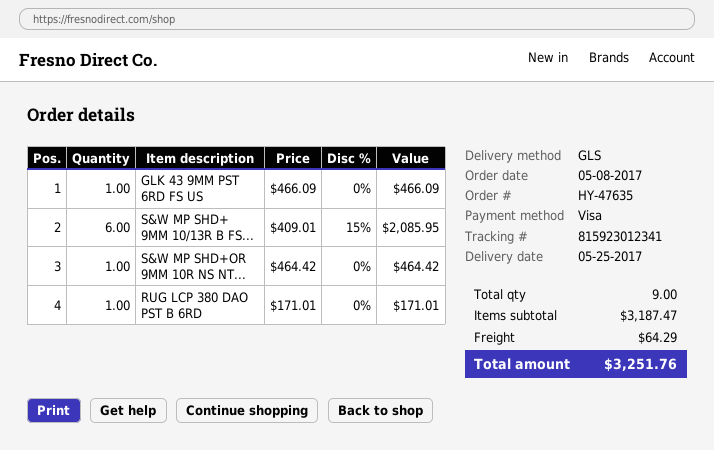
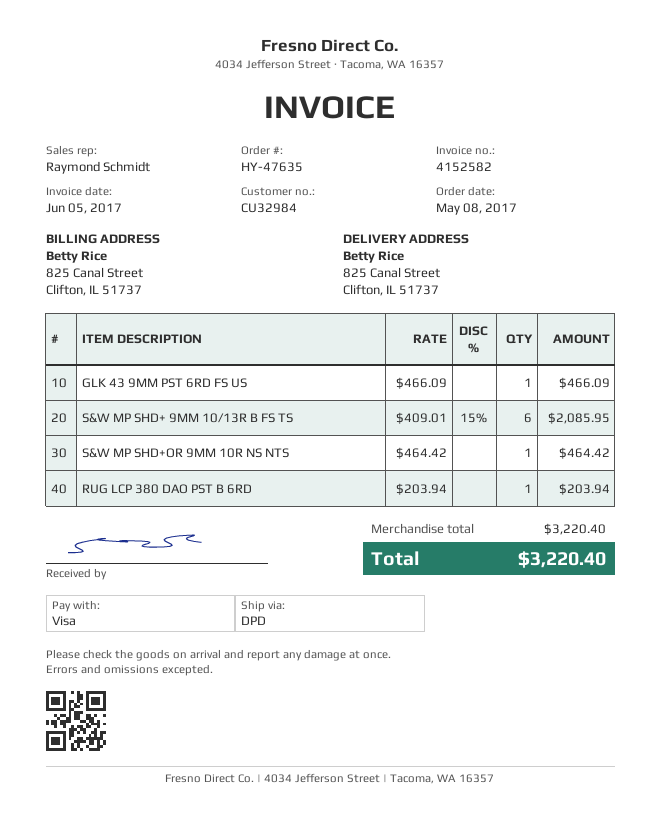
shipping method: GLS -> DPD
RUG LCP 380 DAO PST B 6RD: 1 x 171.01 = 171.01 -> 1 x 203.94 = 203.94
subtotal: 3187.47 -> 3220.40
shipping: 64.29 -> none
total: 3251.76 -> 3220.40

